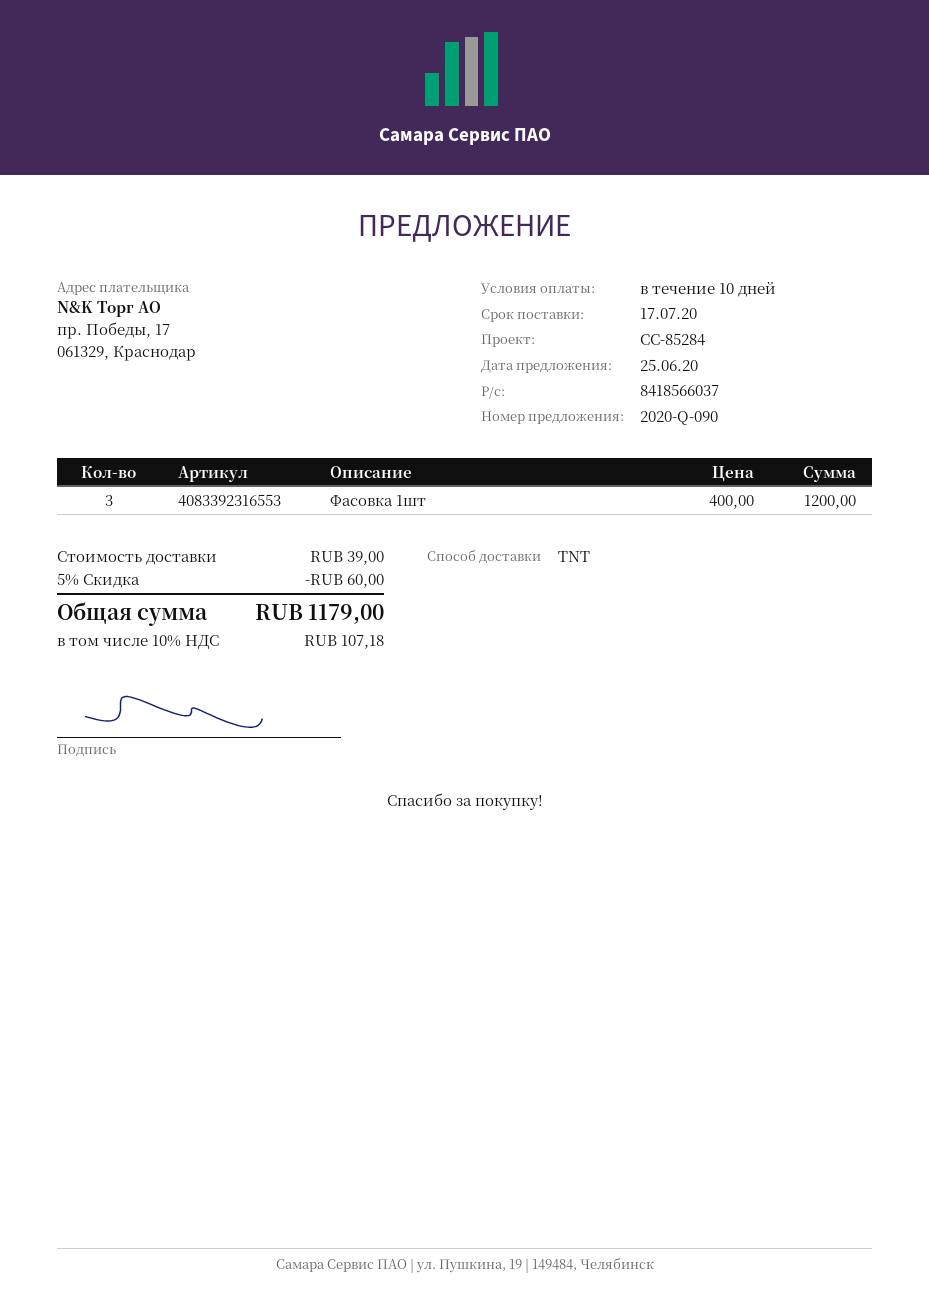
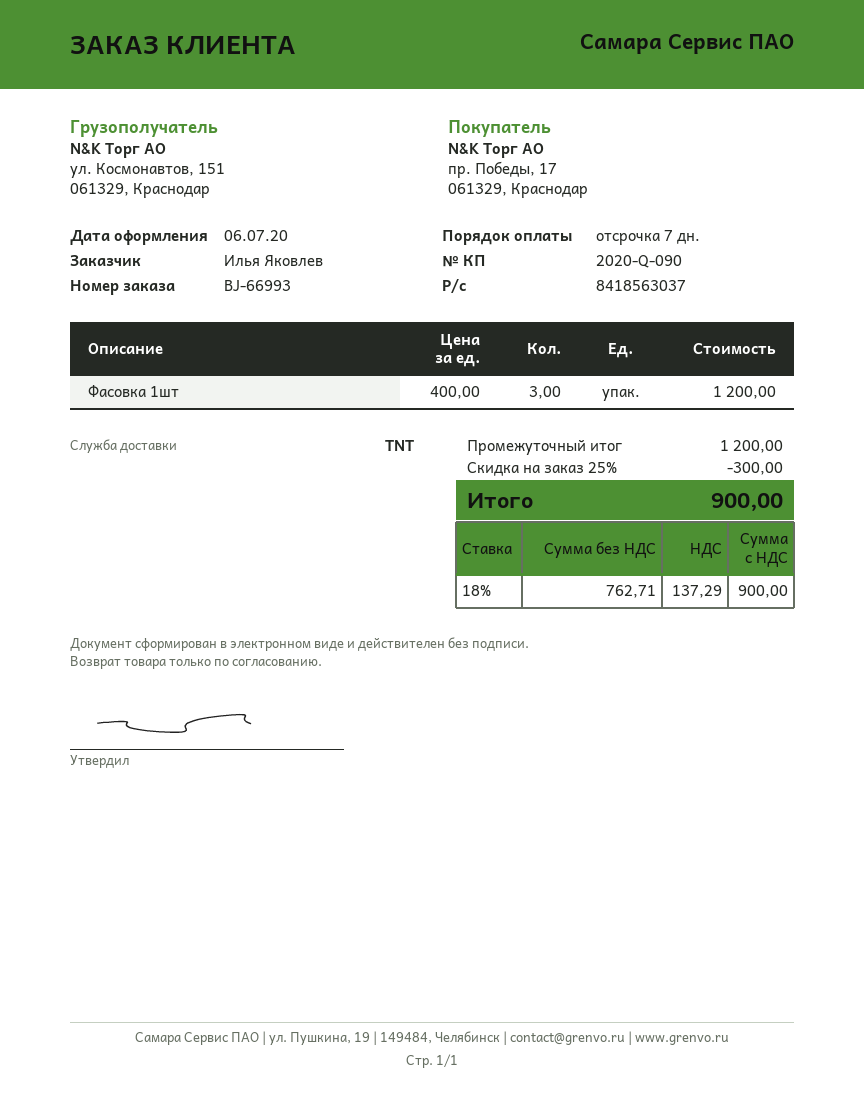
payment terms: 10 days -> 7 days
bank account: 8418566037 -> 8418563037
discount: 5% = 60.00 -> 25% = 300.00
shipping: 39.00 -> none
tax: 10% = 107.18 -> 18% = 137.29
total: 1179.00 -> 900.00

